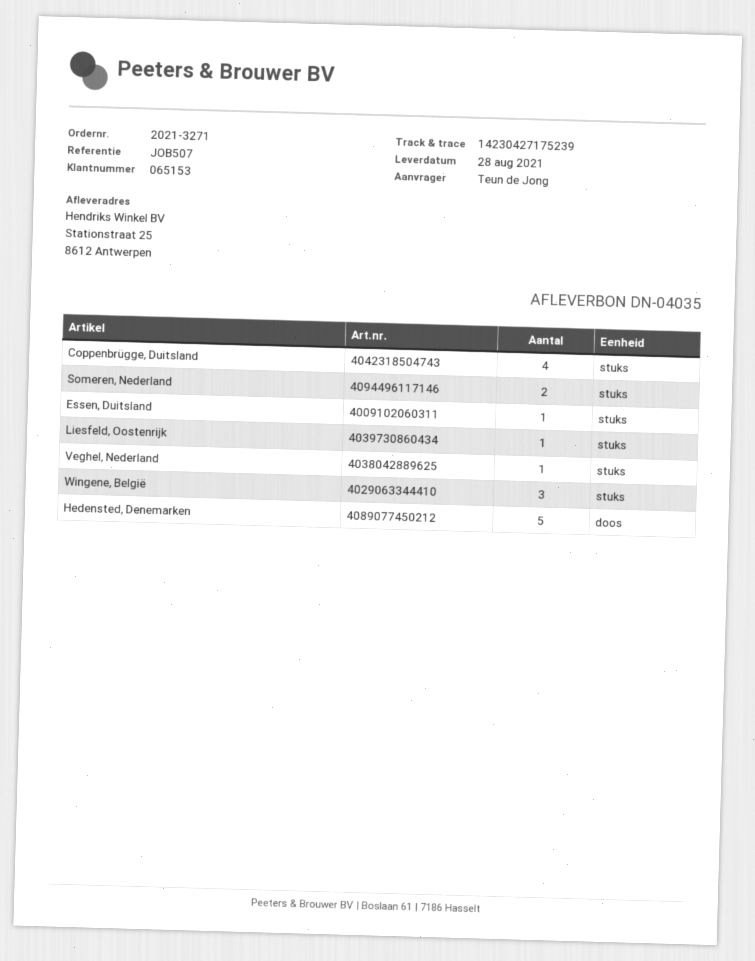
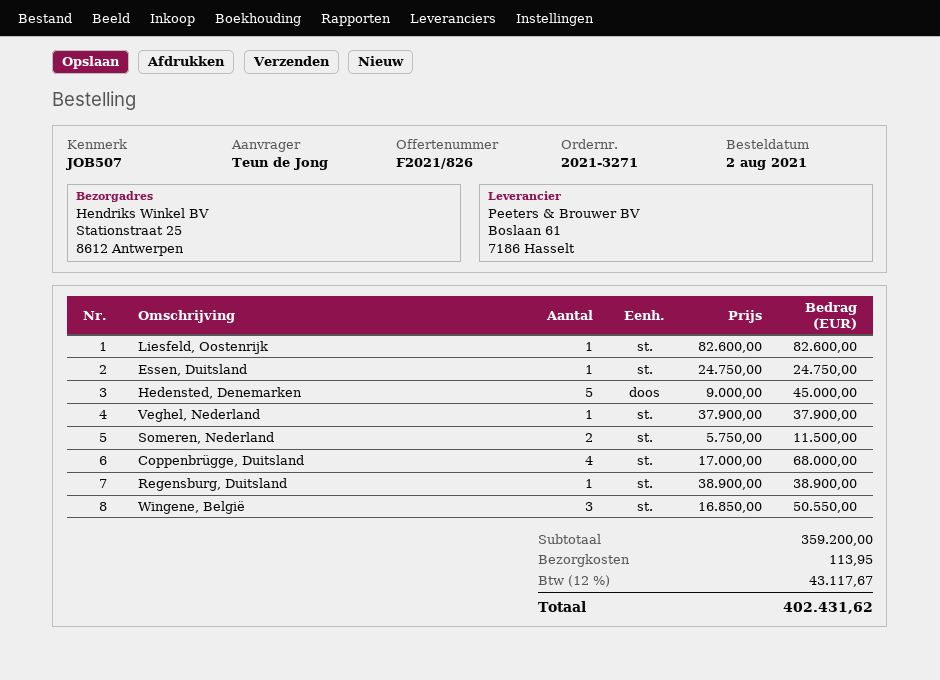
Regensburg, Duitsland: none -> 1

